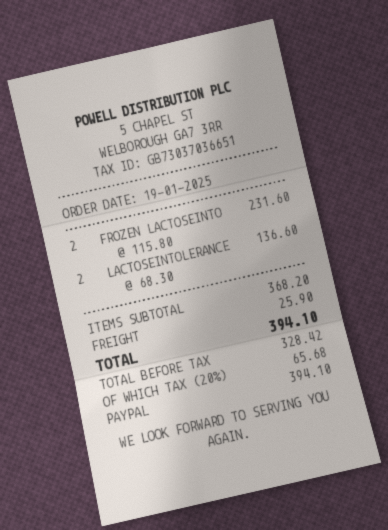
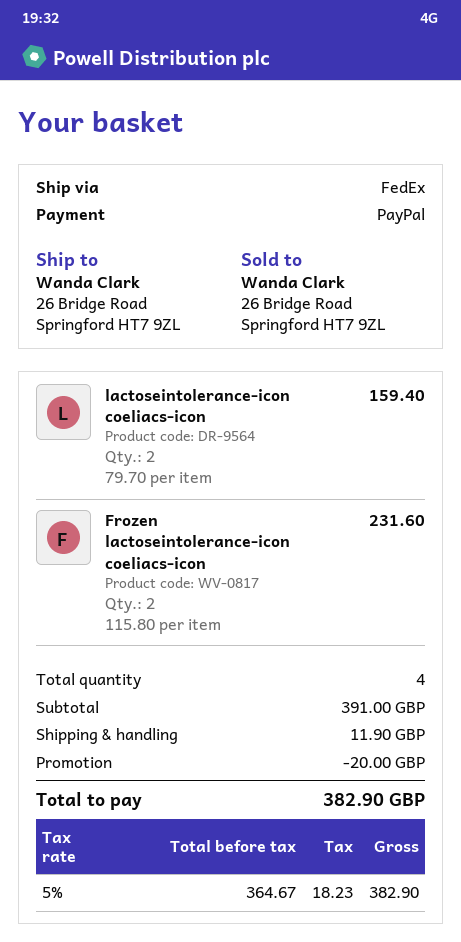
LACTOSEINTOLERANCE: 2 x 68.30 = 136.60 -> 2 x 79.70 = 159.40
subtotal: 368.20 -> 391.00
discount: none -> 20.00
shipping: 25.90 -> 11.90
net: 328.42 -> 364.67
tax: 20% = 65.68 -> 5% = 18.23
total: 394.10 -> 382.90

